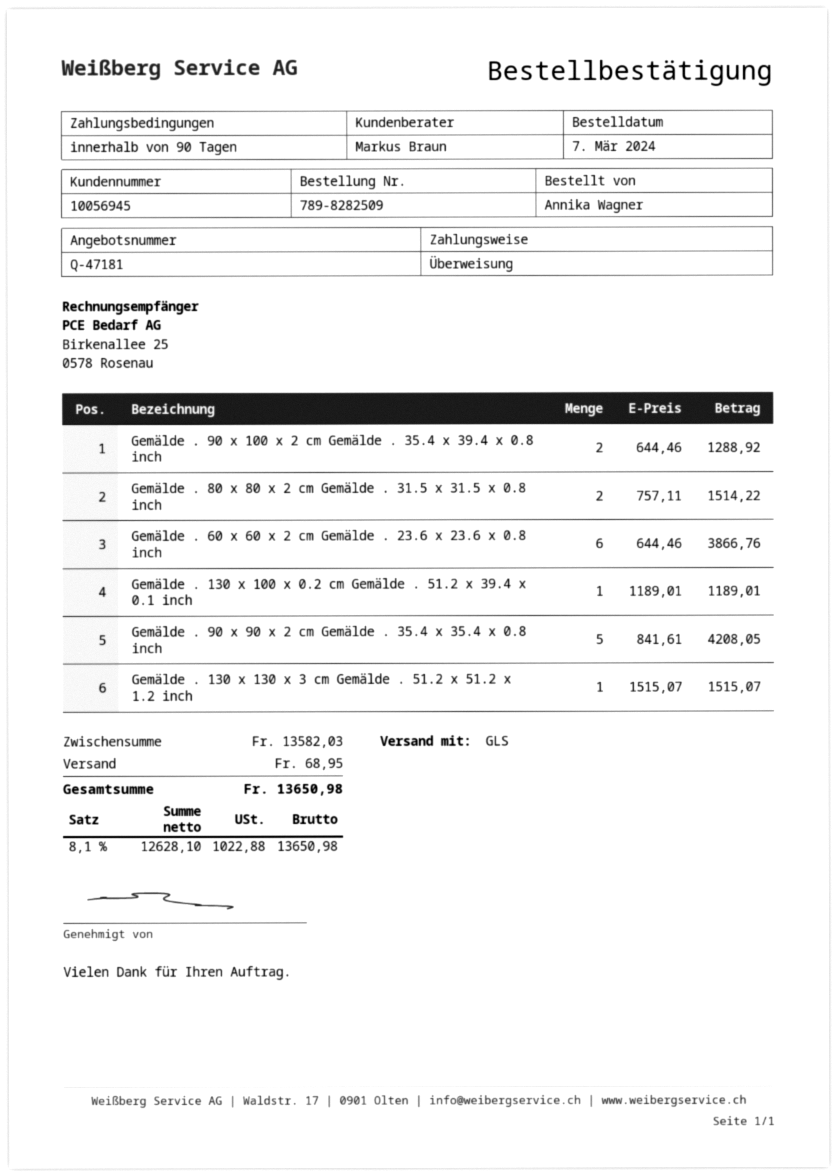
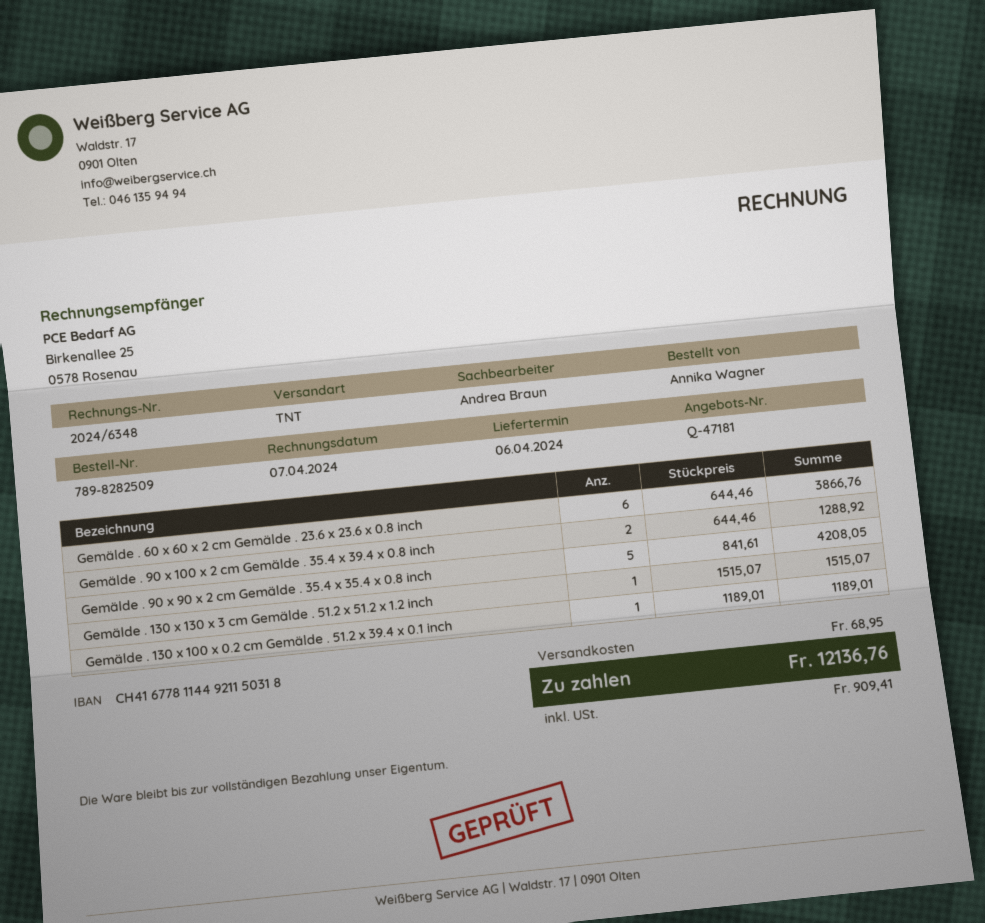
sales rep: Markus Braun -> Andrea Braun
shipping method: GLS -> TNT
Gemälde . 80 x 80 x 2 cm Gemälde . 31.5 x 31.5 x 0.8 inch: 2 x 757.11 = 1514.22 -> none
tax: 1022.88 -> 909.41
total: 13650.98 -> 12136.76

